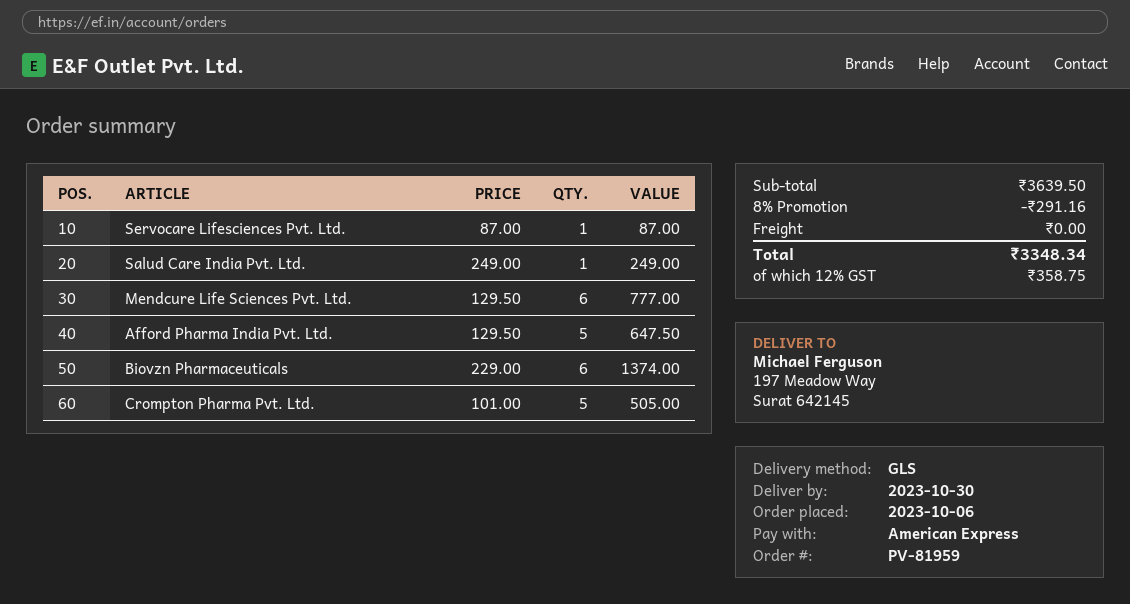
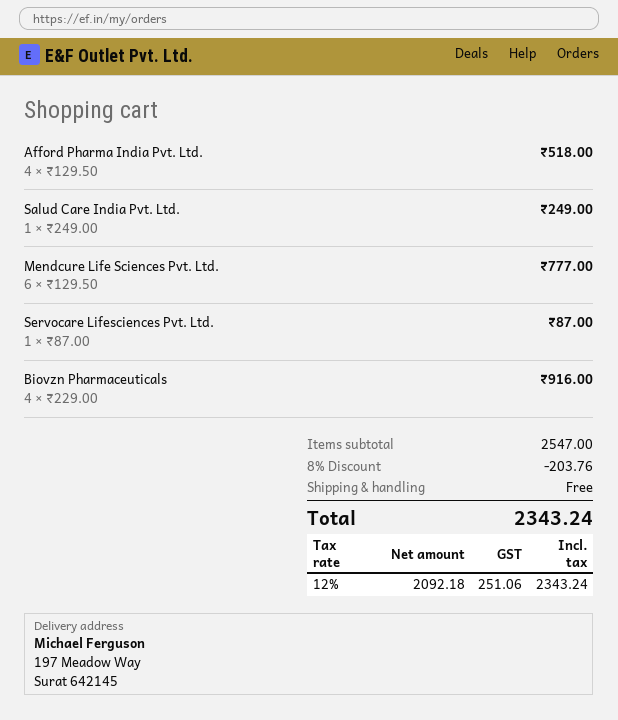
Afford Pharma India Pvt. Ltd.: 5 x 129.50 = 647.50 -> 4 x 129.50 = 518.00
Biovzn Pharmaceuticals: 6 x 229.00 = 1374.00 -> 4 x 229.00 = 916.00
Crompton Pharma Pvt. Ltd.: 5 x 101.00 = 505.00 -> none
subtotal: 3639.50 -> 2547.00
discount: 8% = 291.16 -> 8% = 203.76
tax: 12% = 358.75 -> 12% = 251.06
total: 3348.34 -> 2343.24

